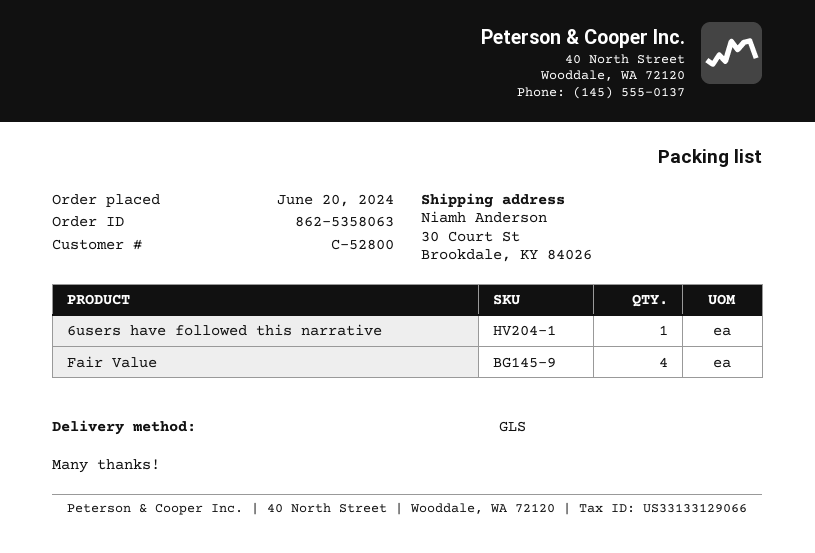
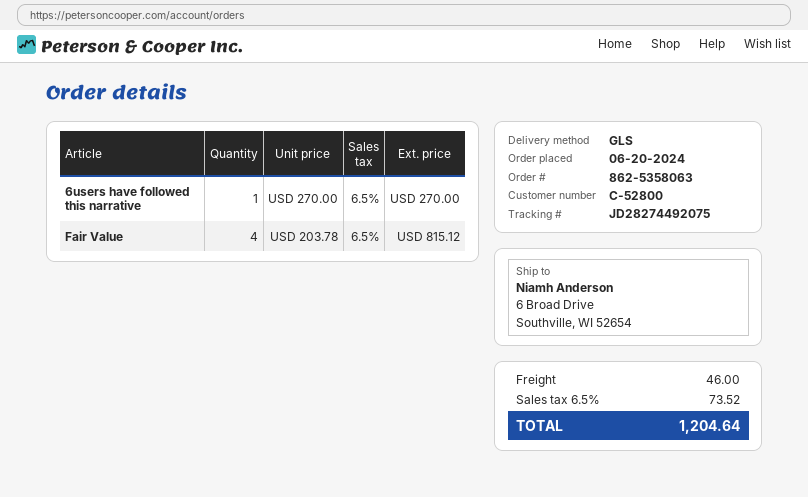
ship to: 30 Court St, Brookdale, KY 84026 -> 6 Broad Drive, Southville, WI 52654

